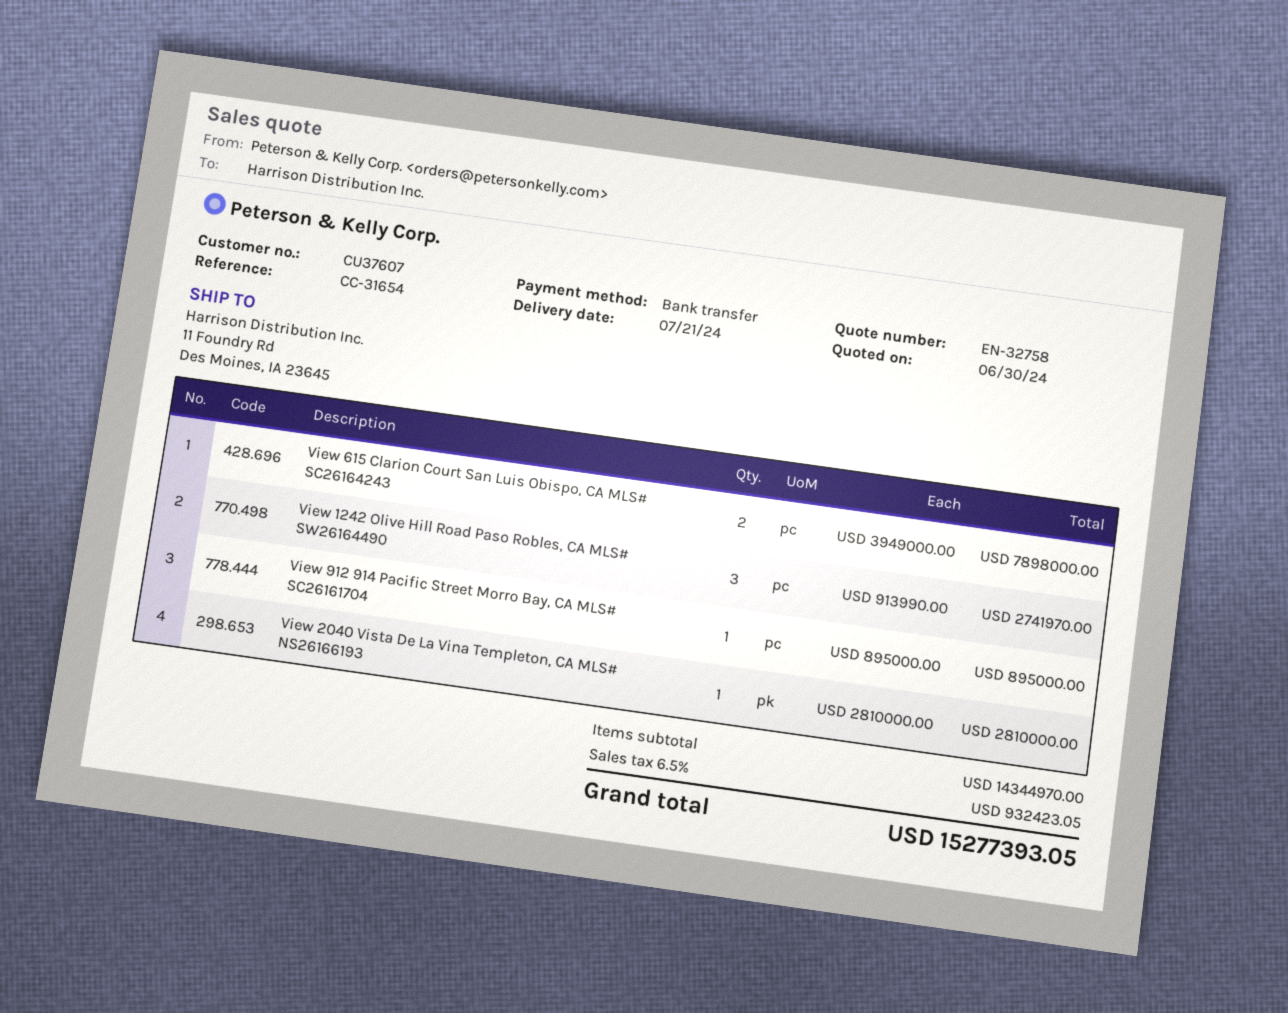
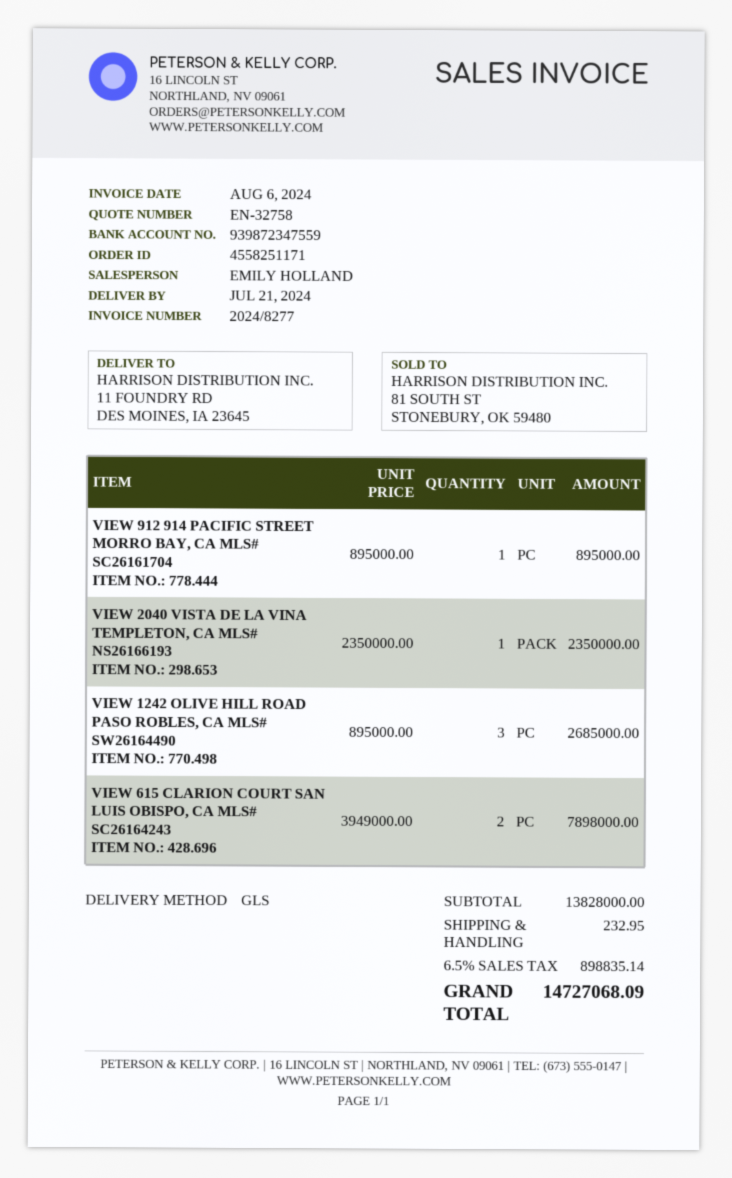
View 1242 Olive Hill Road Paso Robles, CA MLS# SW26164490: 3 x 913990.00 = 2741970.00 -> 3 x 895000.00 = 2685000.00
View 2040 Vista De La Vina Templeton, CA MLS# NS26166193: 1 x 2810000.00 = 2810000.00 -> 1 x 2350000.00 = 2350000.00
subtotal: 14344970.00 -> 13828000.00
shipping: none -> 232.95
tax: 6.5% = 932423.05 -> 6.5% = 898835.14
total: 15277393.05 -> 14727068.09

